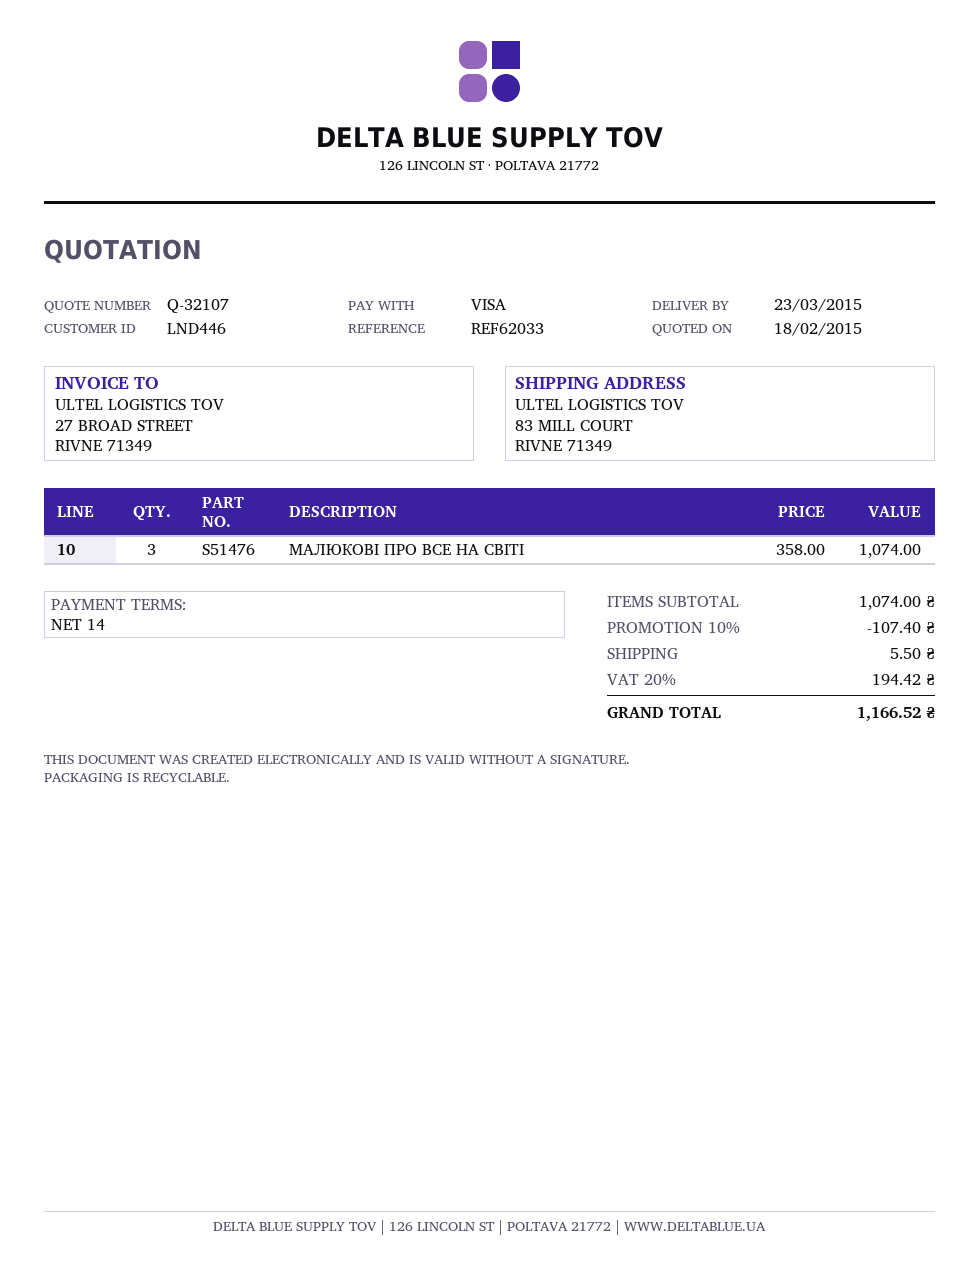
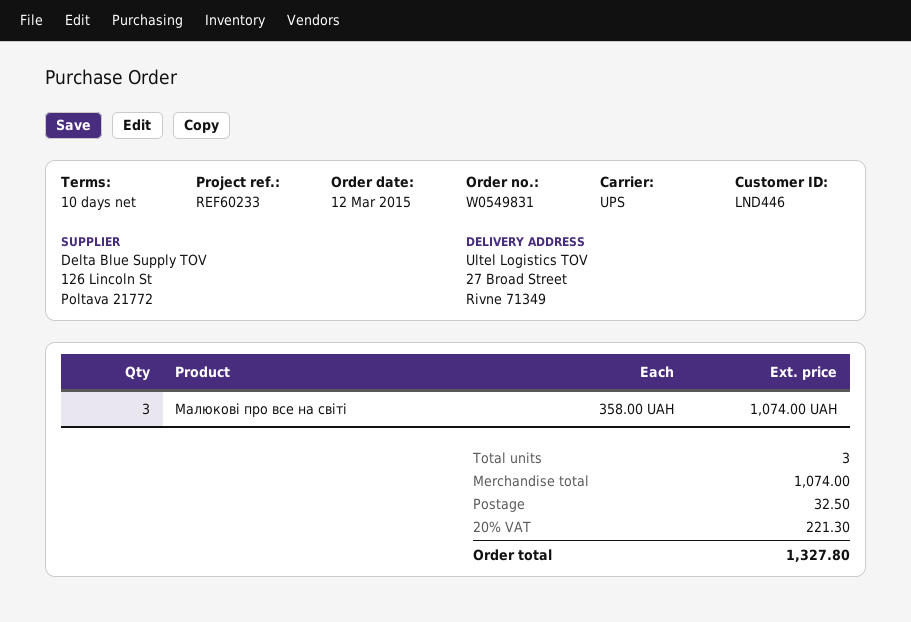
payment terms: 14 days -> 10 days
reference: REF62033 -> REF60233
ship to: 83 MILL COURT, RIVNE 71349 -> 27 Broad Street, Rivne 71349
discount: 10% = 107.40 -> none
shipping: 5.50 -> 32.50
tax: 20% = 194.42 -> 20% = 221.30
total: 1166.52 -> 1327.80

